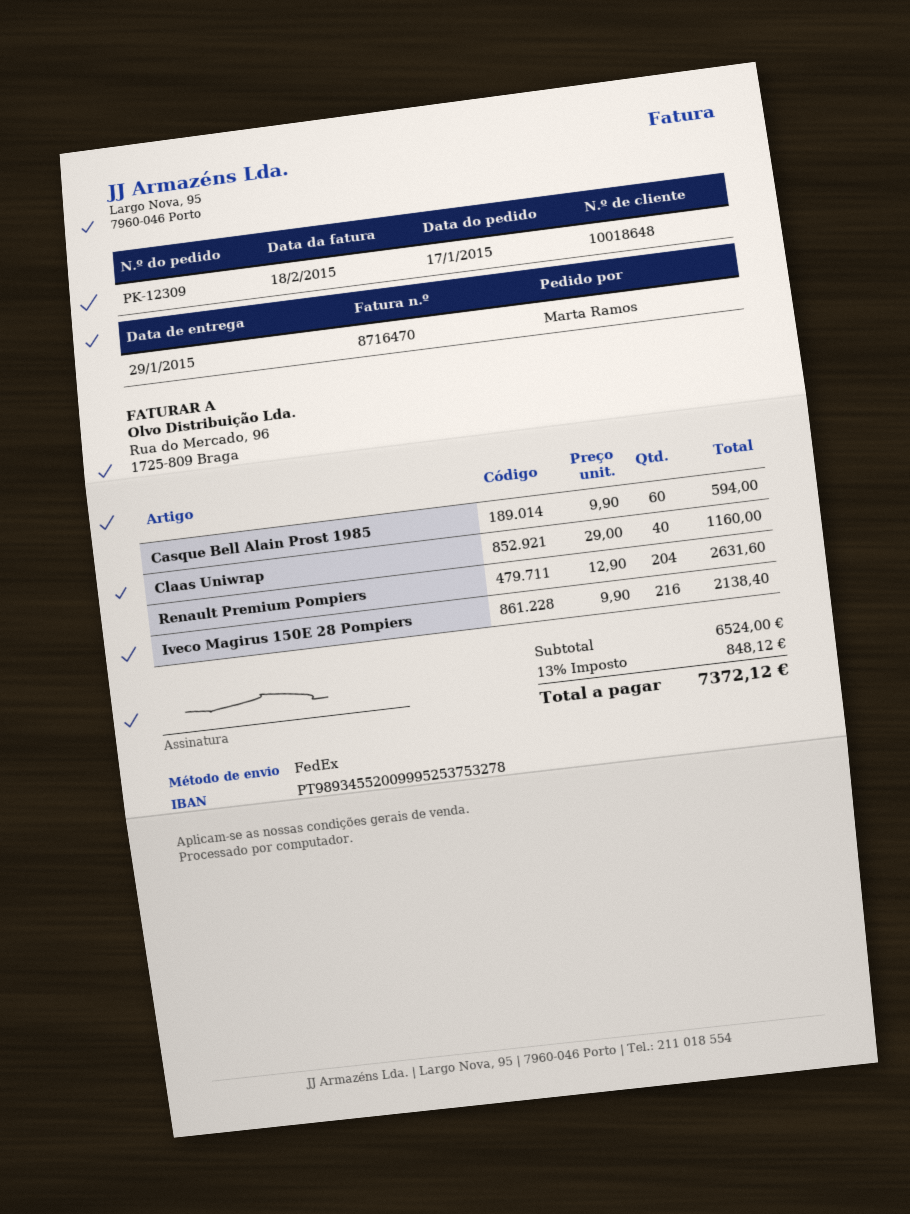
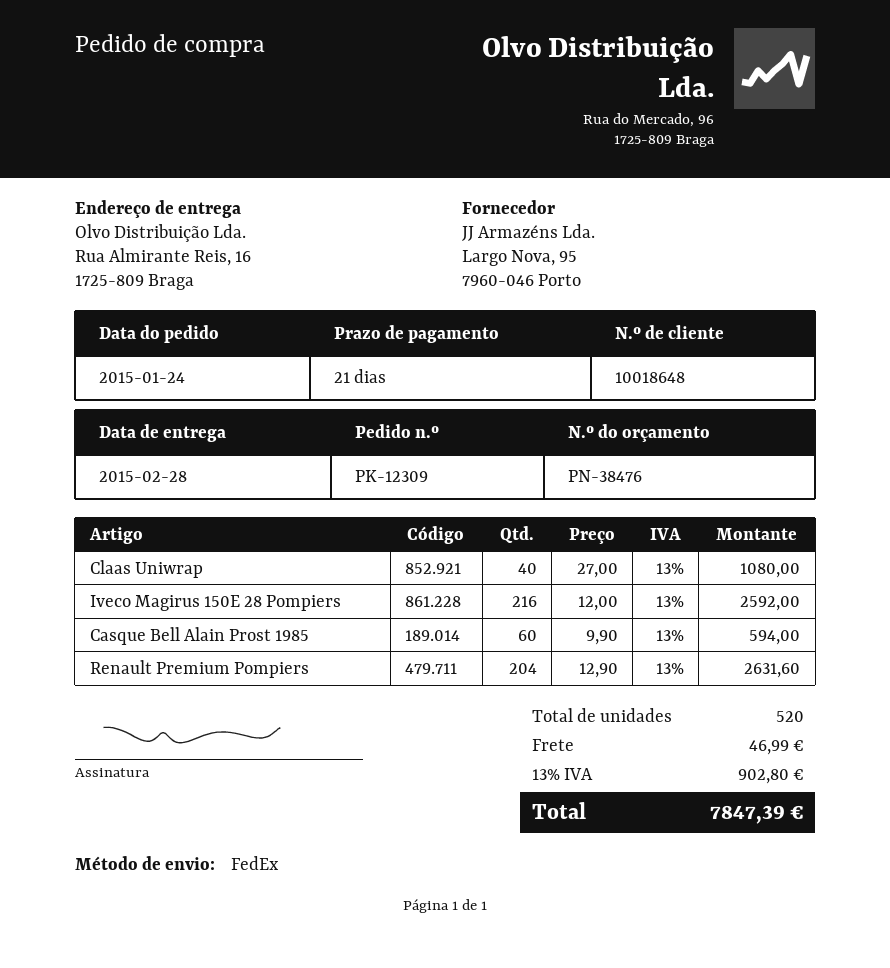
order date: 2015-01-17 -> 2015-01-24
delivery date: 2015-01-29 -> 2015-02-28
Claas Uniwrap: 40 x 29.00 = 1160.00 -> 40 x 27.00 = 1080.00
Iveco Magirus 150E 28 Pompiers: 216 x 9.90 = 2138.40 -> 216 x 12.00 = 2592.00
shipping: none -> 46.99
tax: 13% = 848.12 -> 13% = 902.80
total: 7372.12 -> 7847.39

